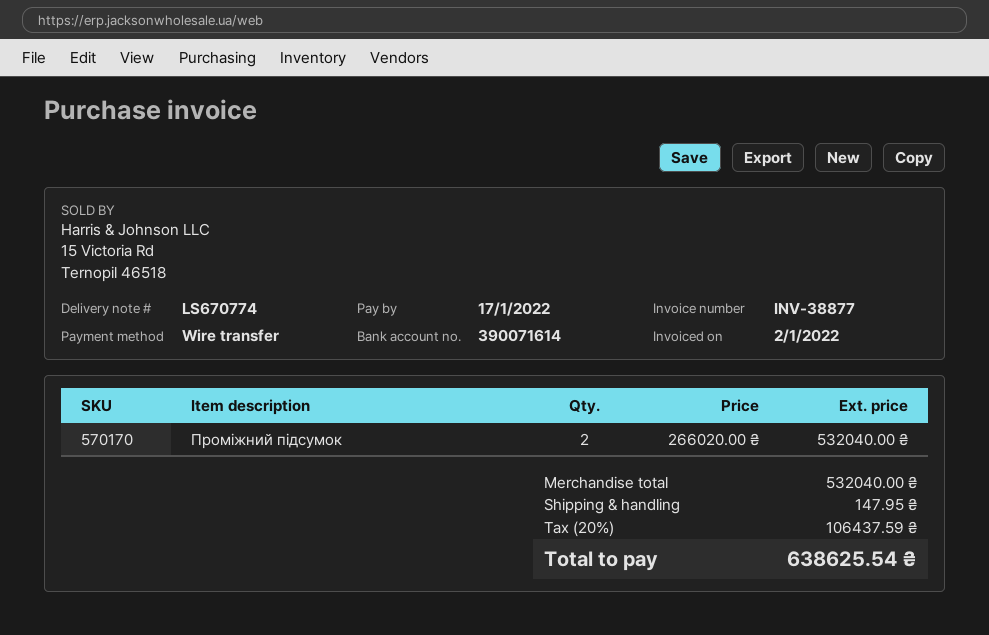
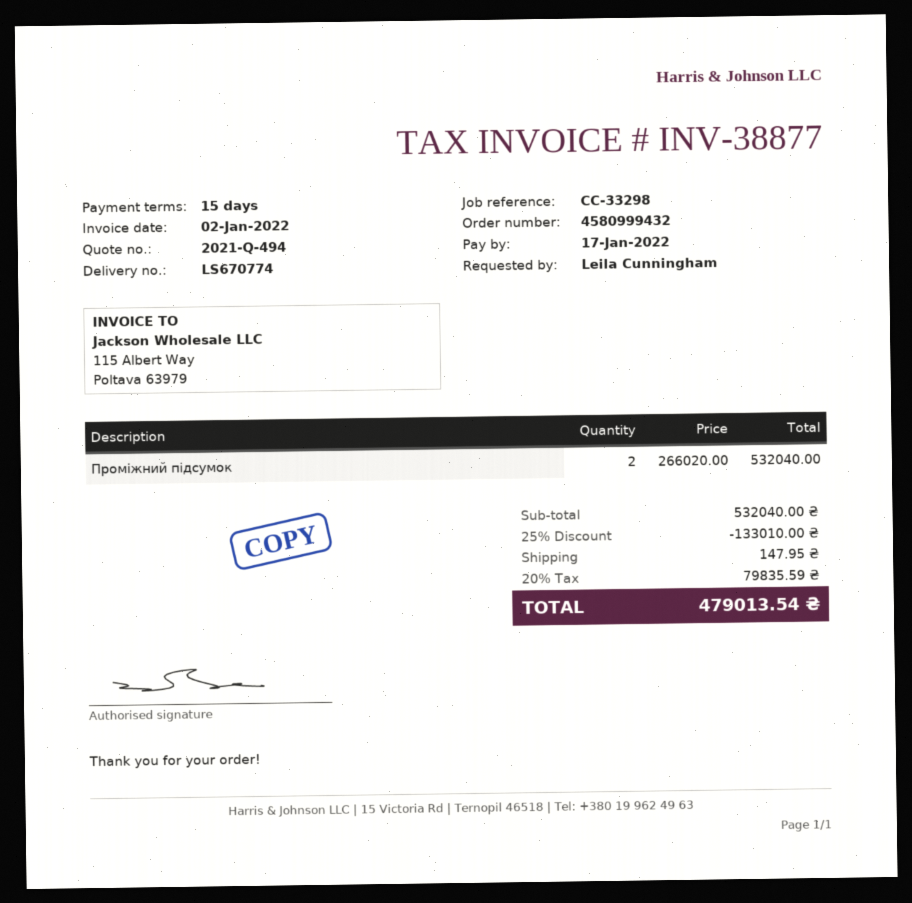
discount: none -> 25% = 133010.00
tax: 20% = 106437.59 -> 20% = 79835.59
total: 638625.54 -> 479013.54

